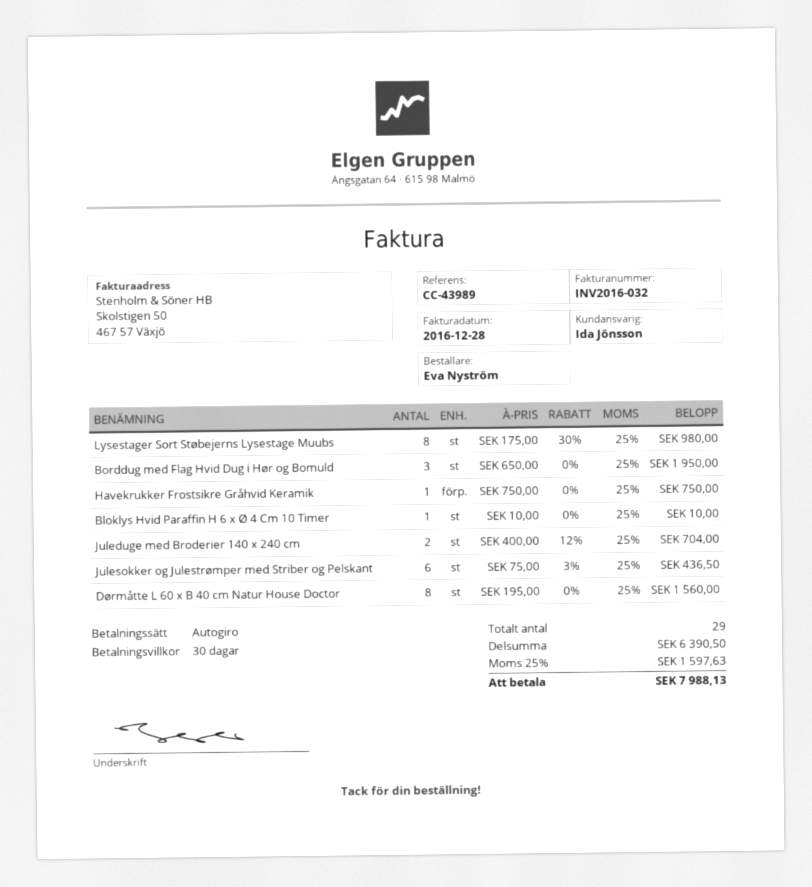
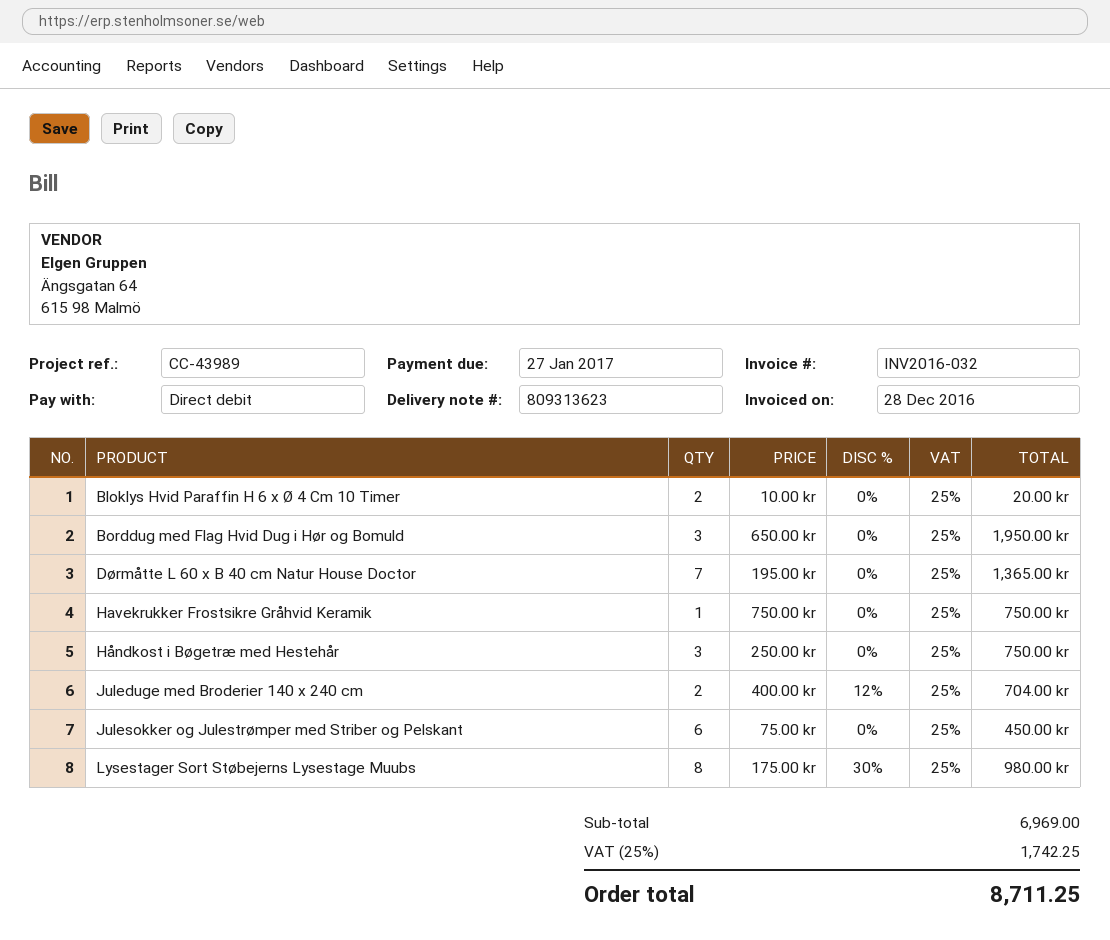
Bloklys Hvid Paraffin H 6 x Ø 4 Cm 10 Timer: 1 x 10.00 = 10.00 -> 2 x 10.00 = 20.00
Julesokker og Julestrømper med Striber og Pelskant: 6 x 75.00 - 3% = 436.50 -> 6 x 75.00 = 450.00
Dørmåtte L 60 x B 40 cm Natur House Doctor: 8 x 195.00 = 1560.00 -> 7 x 195.00 = 1365.00
Håndkost i Bøgetræ med Hestehår: none -> 3 x 250.00 = 750.00
subtotal: 6390.50 -> 6969.00
tax: 25% = 1597.63 -> 25% = 1742.25
total: 7988.13 -> 8711.25

